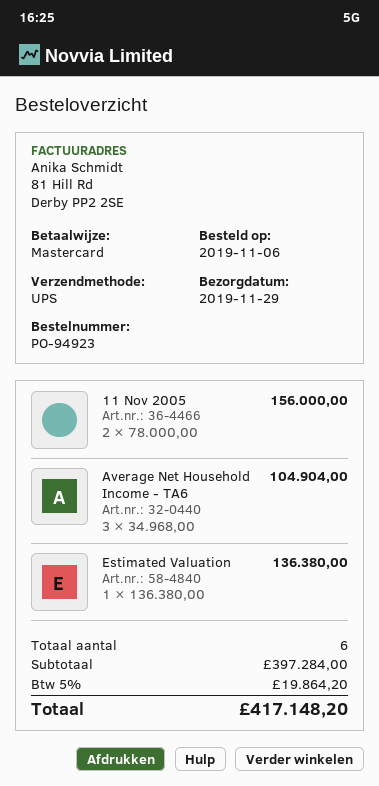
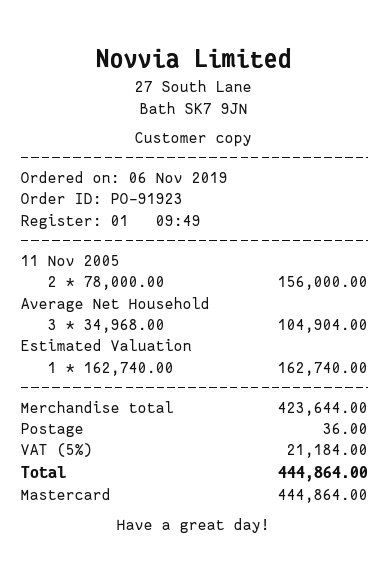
order number: PO-94923 -> PO-91923
Estimated Valuation: 1 x 136380.00 = 136380.00 -> 1 x 162740.00 = 162740.00
subtotal: 397284.00 -> 423644.00
shipping: none -> 36.00
tax: 5% = 19864.20 -> 5% = 21184.00
total: 417148.20 -> 444864.00

